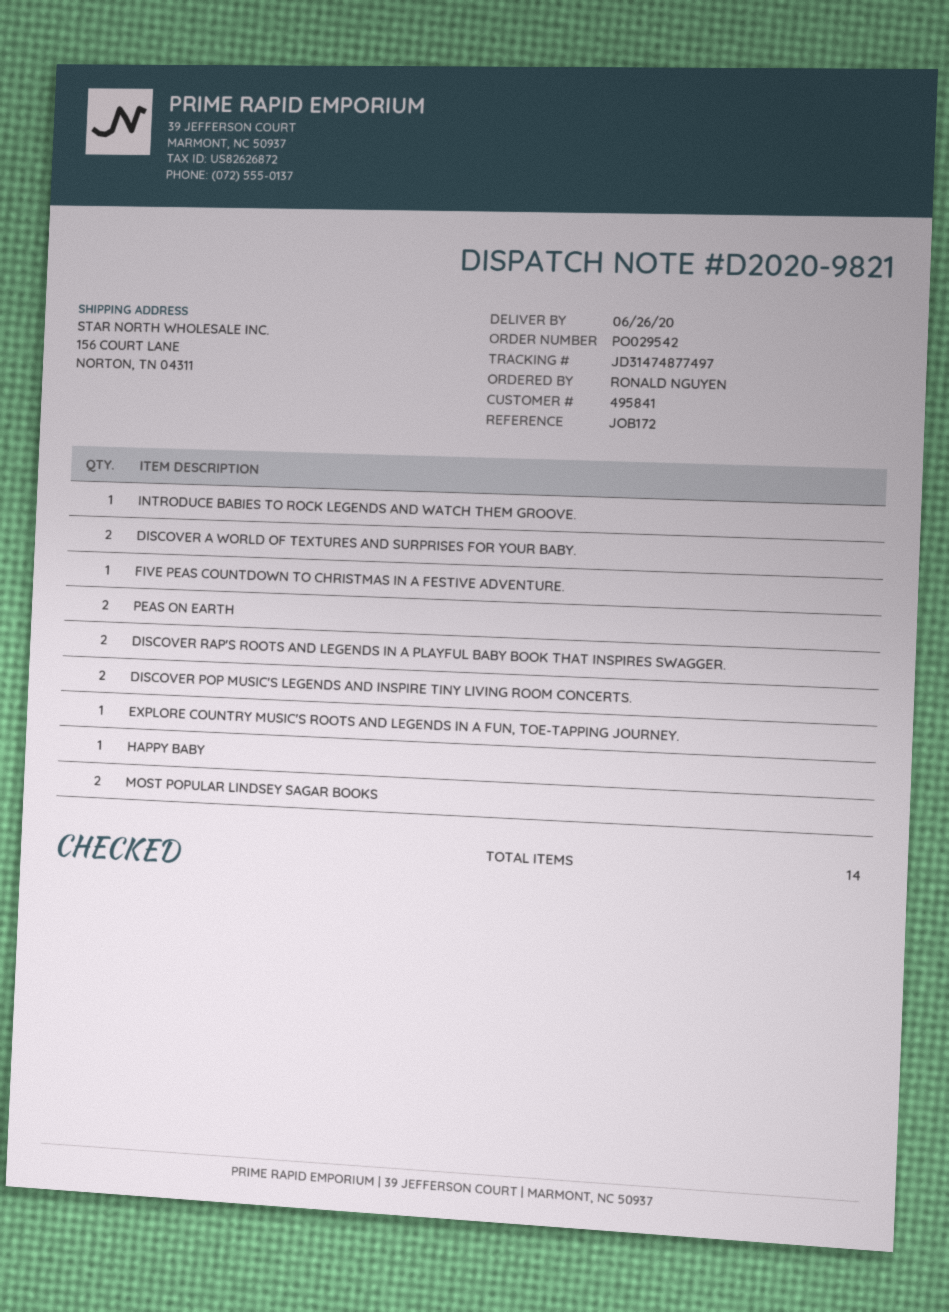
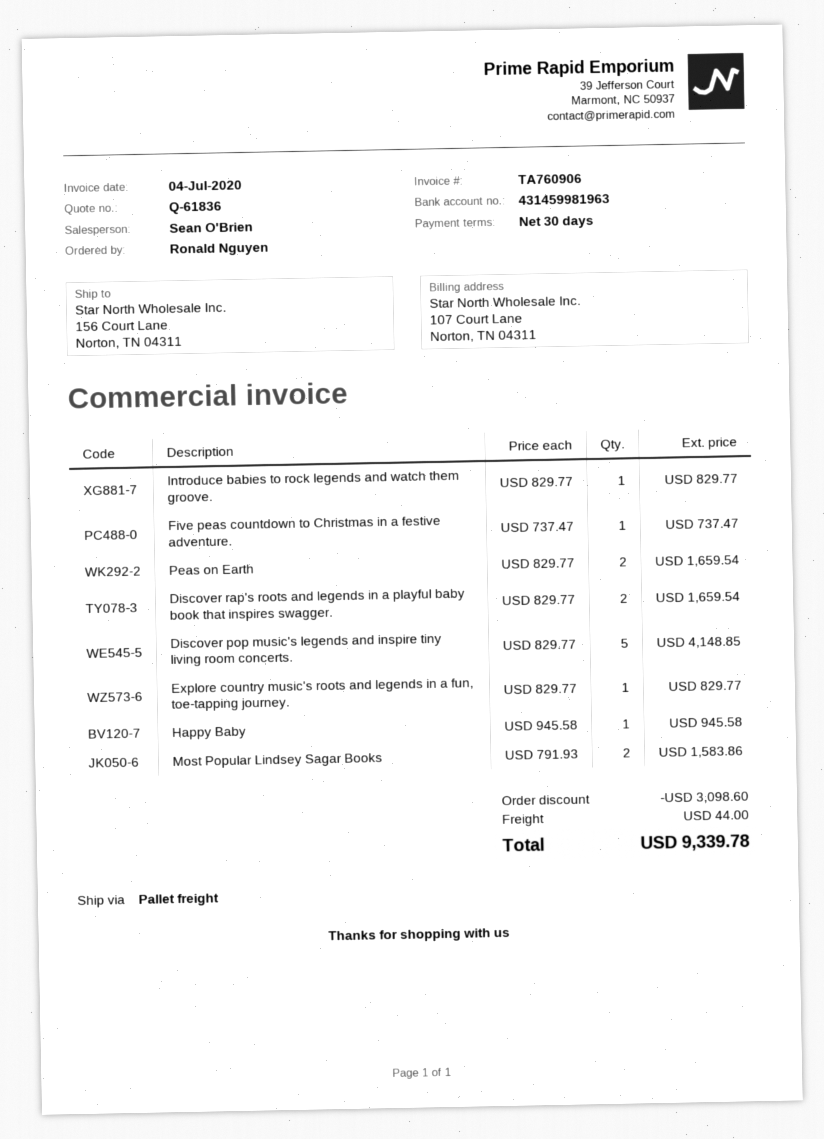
DISCOVER A WORLD OF TEXTURES AND SURPRISES FOR YOUR BABY.: 2 -> none
DISCOVER POP MUSIC'S LEGENDS AND INSPIRE TINY LIVING ROOM CONCERTS.: 2 -> 5

